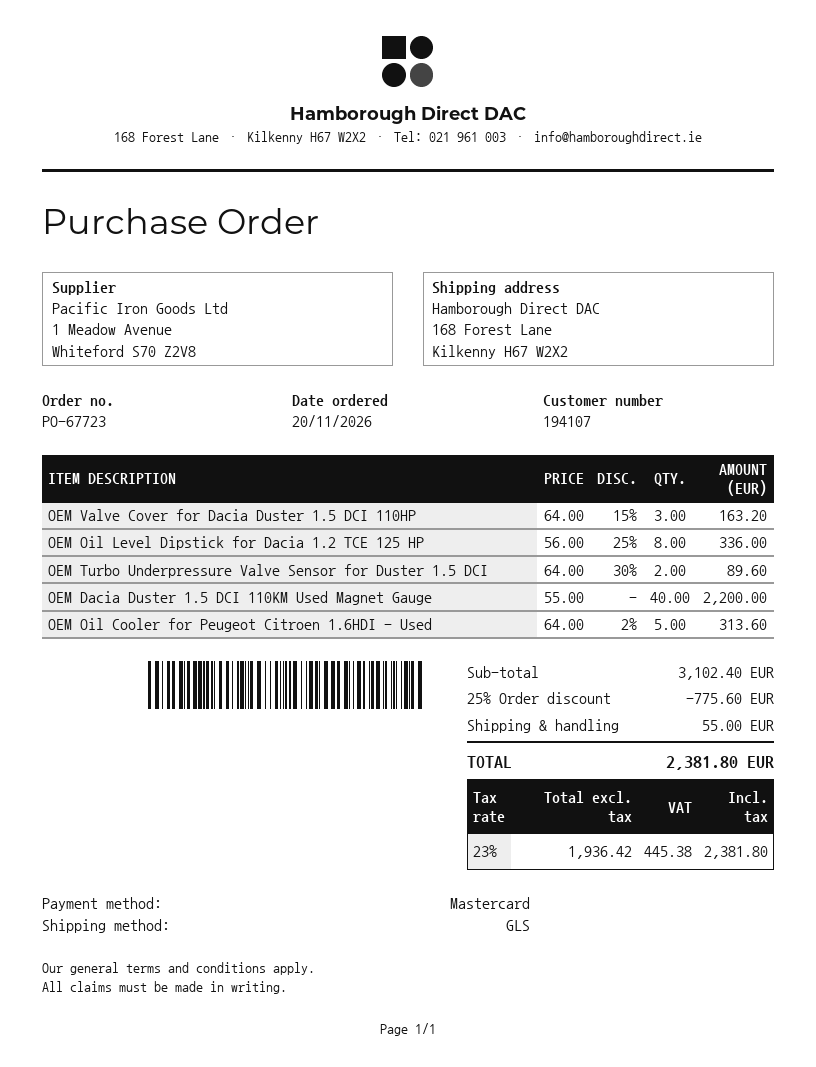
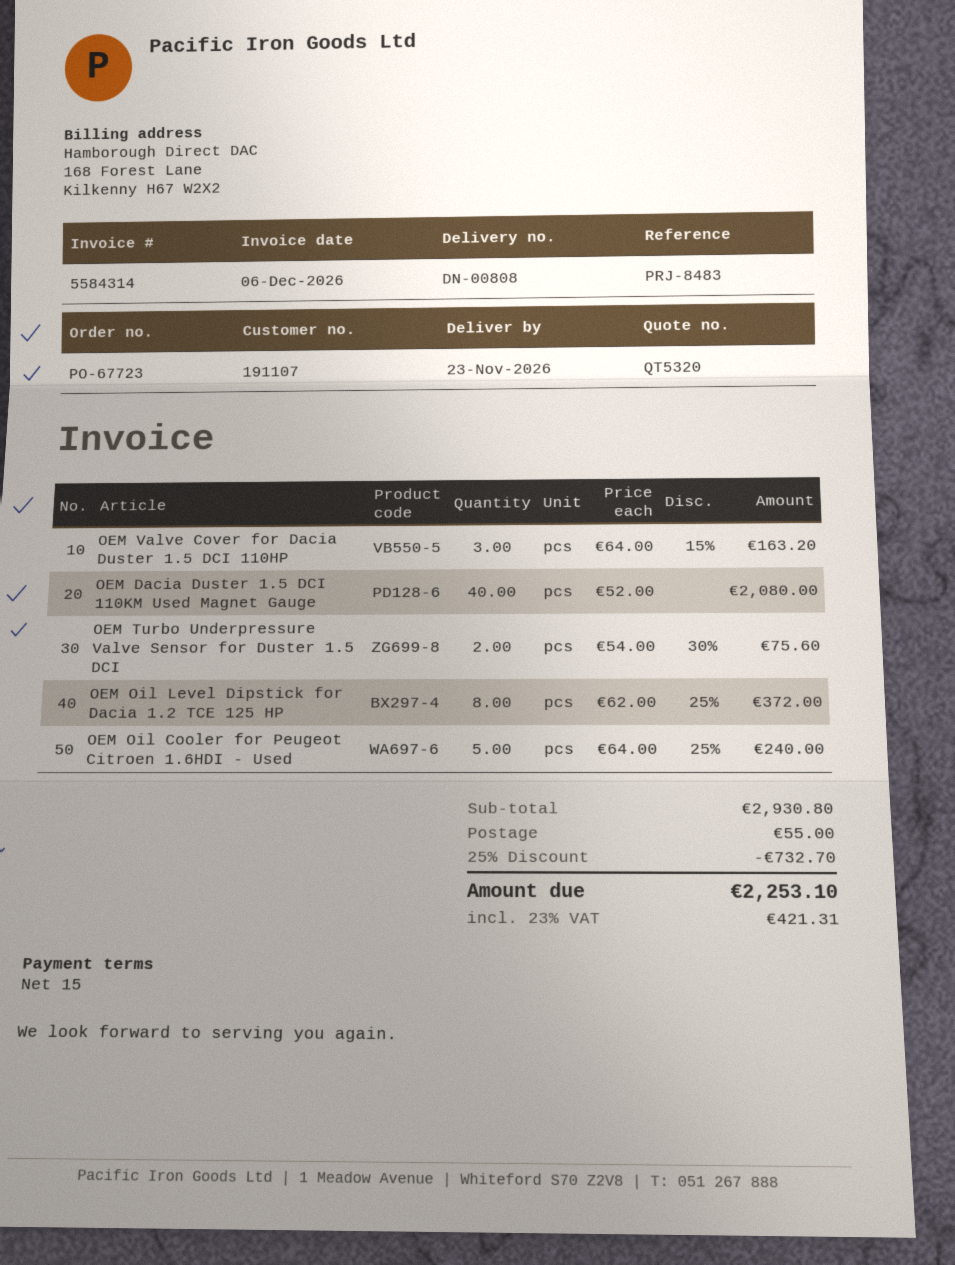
customer number: 194107 -> 191107
OEM Oil Level Dipstick for Dacia 1.2 TCE 125 HP: 8 x 56.00 - 25% = 336.00 -> 8 x 62.00 - 25% = 372.00
OEM Turbo Underpressure Valve Sensor for Duster 1.5 DCI: 2 x 64.00 - 30% = 89.60 -> 2 x 54.00 - 30% = 75.60
OEM Dacia Duster 1.5 DCI 110KM Used Magnet Gauge: 40 x 55.00 = 2200.00 -> 40 x 52.00 = 2080.00
OEM Oil Cooler for Peugeot Citroen 1.6HDI - Used: 5 x 64.00 - 2% = 313.60 -> 5 x 64.00 - 25% = 240.00
subtotal: 3102.40 -> 2930.80
discount: 25% = 775.60 -> 25% = 732.70
tax: 23% = 445.38 -> 23% = 421.31
total: 2381.80 -> 2253.10

